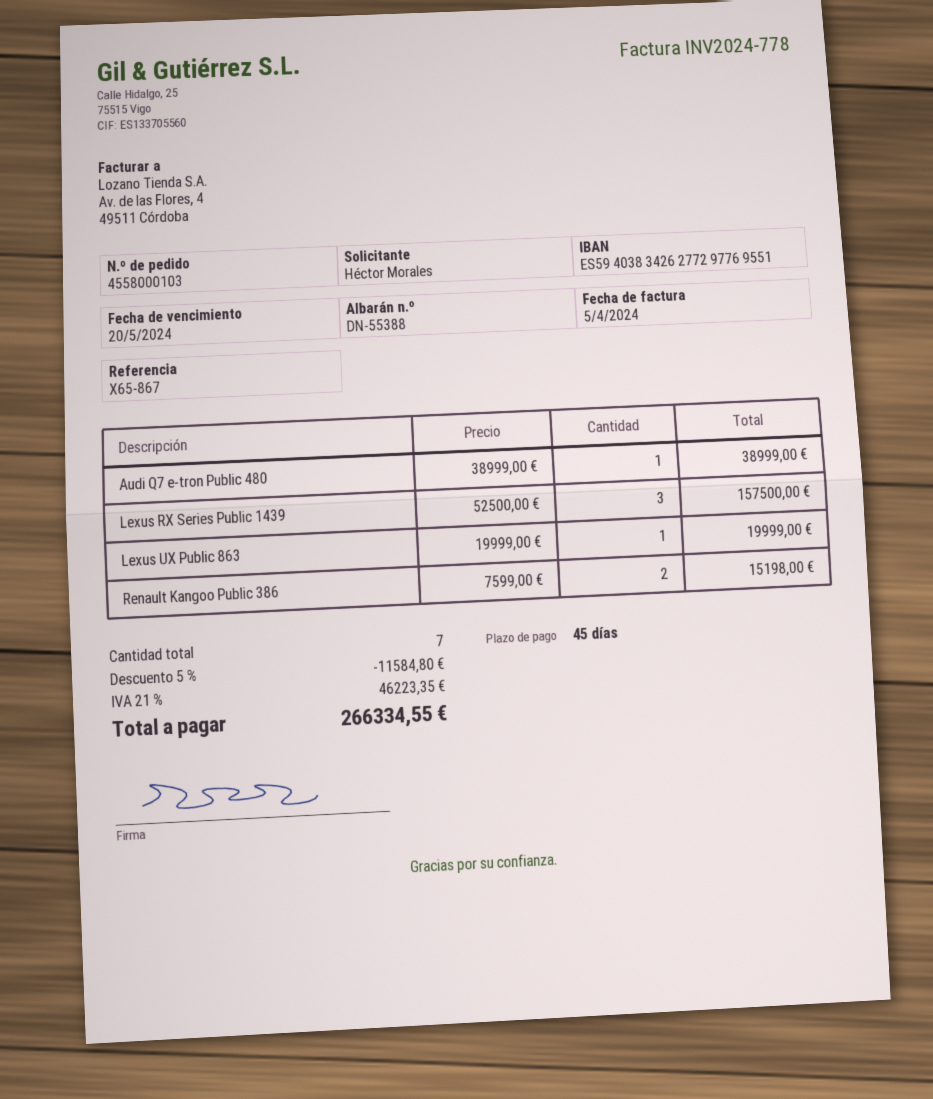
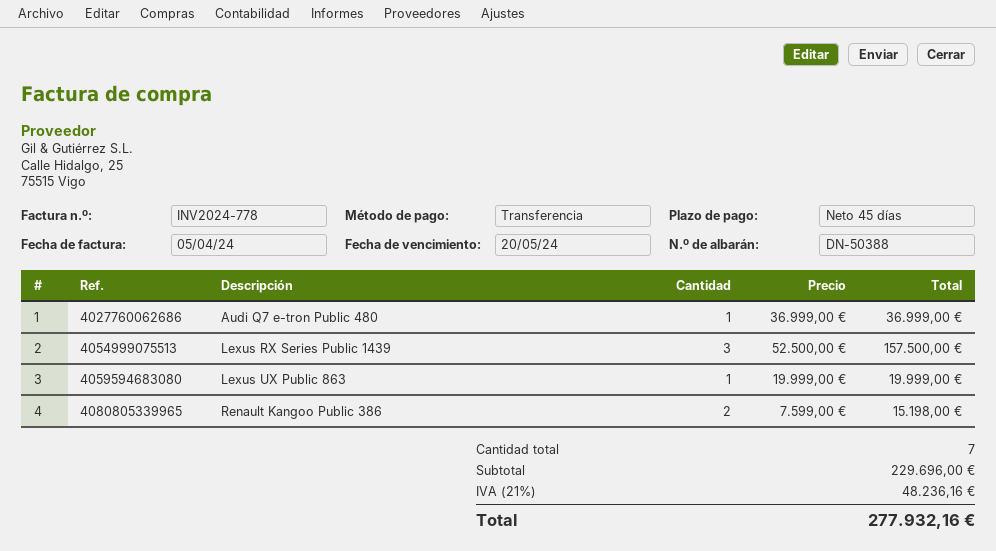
delivery note number: DN-55388 -> DN-50388
Audi Q7 e-tron Public 480: 1 x 38999.00 = 38999.00 -> 1 x 36999.00 = 36999.00
discount: 5% = 11584.80 -> none
tax: 21% = 46223.35 -> 21% = 48236.16
total: 266334.55 -> 277932.16

